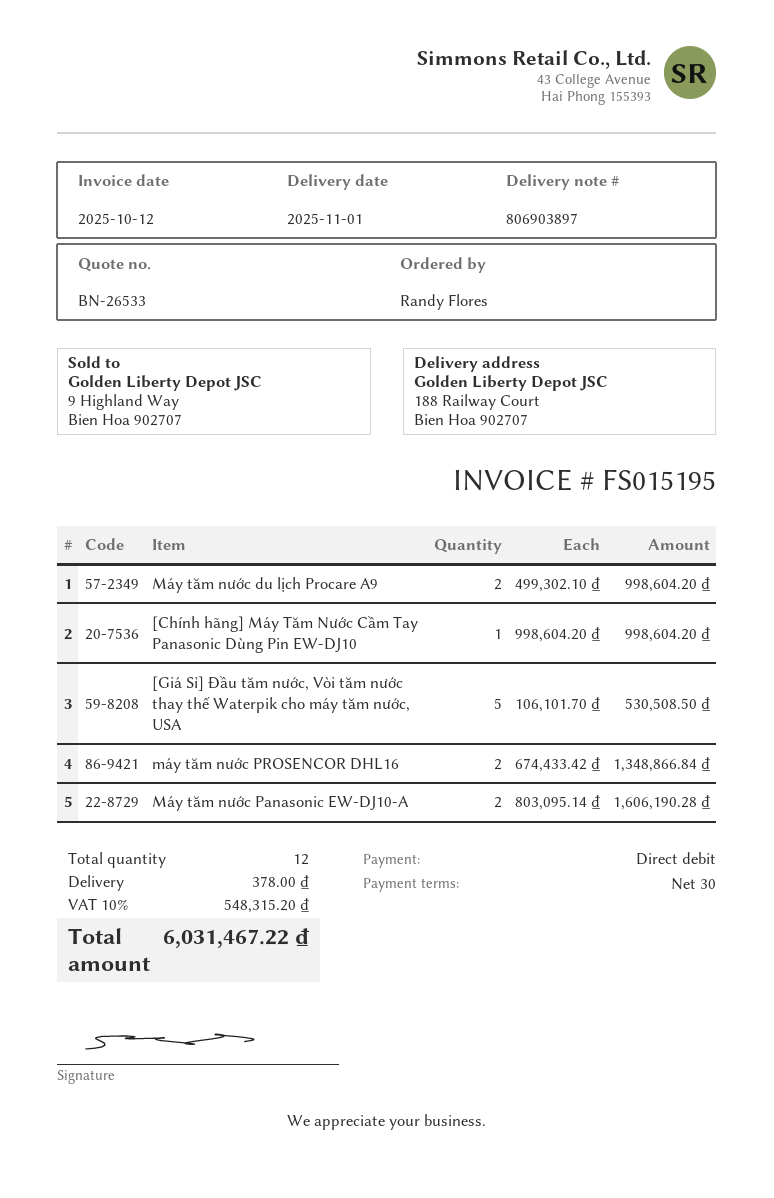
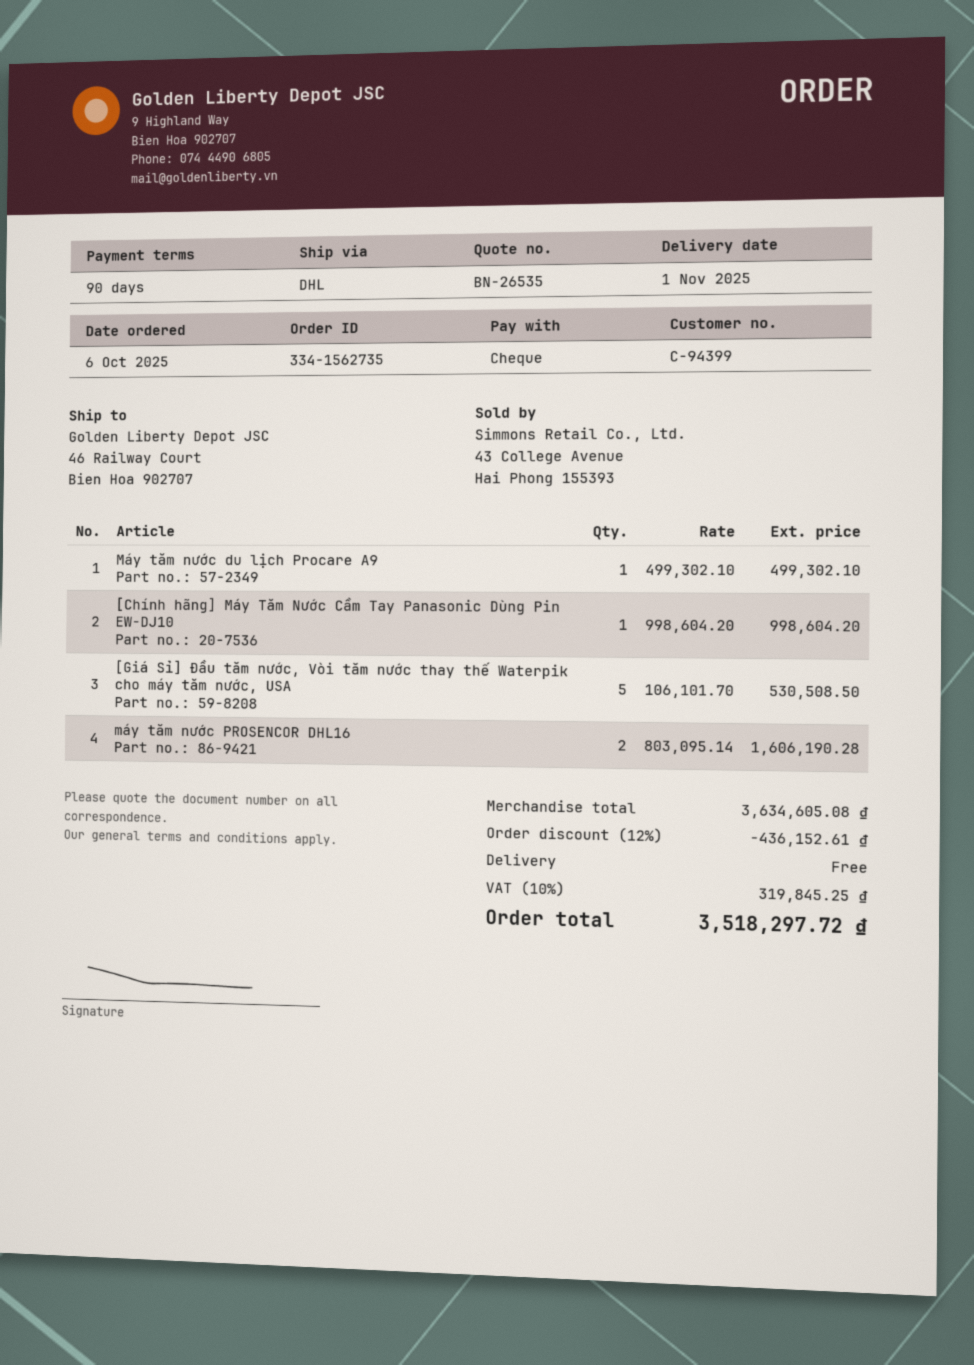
quote number: BN-26533 -> BN-26535
payment terms: 30 days -> 90 days
payment method: direct debit -> cheque
ship to: 188 Railway Court, Bien Hoa 902707 -> 46 Railway Court, Bien Hoa 902707
Máy tăm nước du lịch Procare A9: 2 x 499302.10 = 998604.20 -> 1 x 499302.10 = 499302.10
máy tăm nước PROSENCOR DHL16: 2 x 674433.42 = 1348866.84 -> 2 x 803095.14 = 1606190.28
Máy tăm nước Panasonic EW-DJ10-A: 2 x 803095.14 = 1606190.28 -> none
discount: none -> 12% = 436152.61
shipping: 378.00 -> 0.00
tax: 10% = 548315.20 -> 10% = 319845.25
total: 6031467.22 -> 3518297.72

